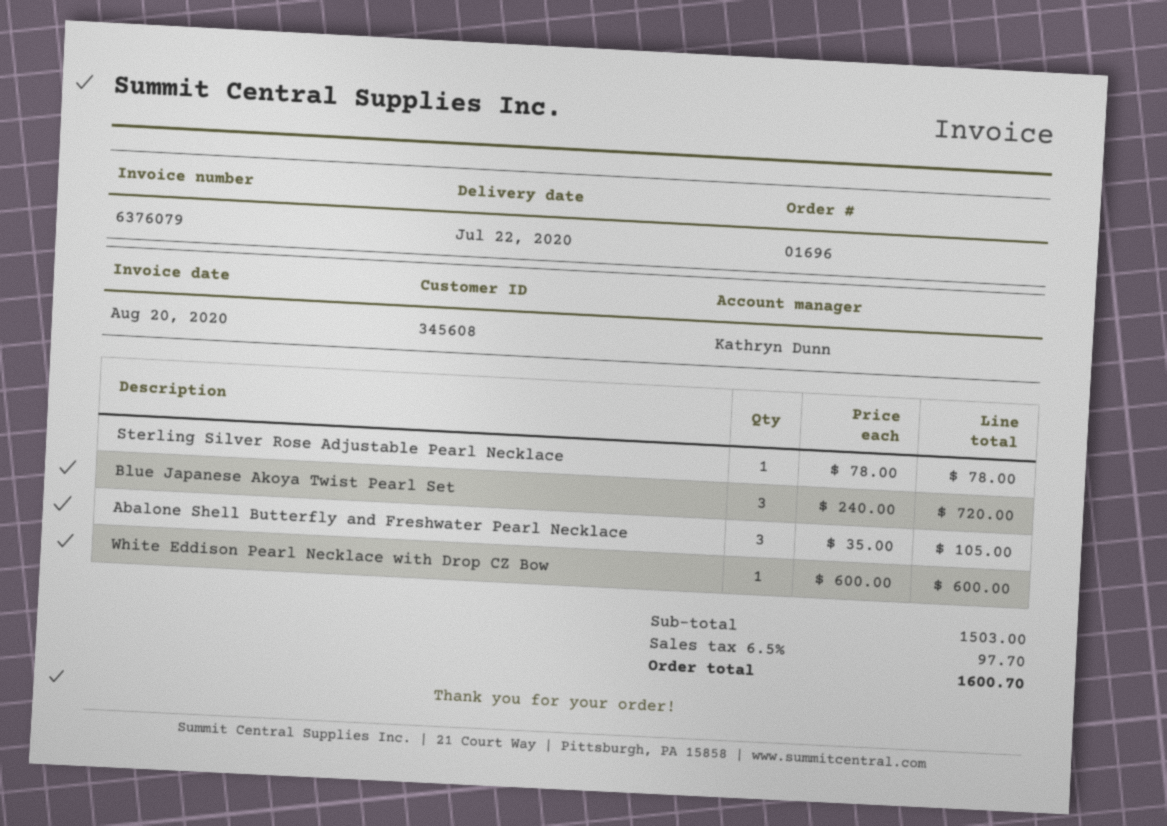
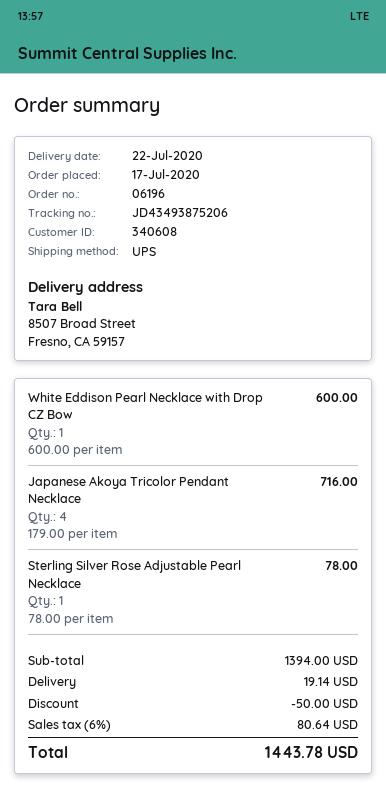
order number: 01696 -> 06196
customer number: 345608 -> 340608
Blue Japanese Akoya Twist Pearl Set: 3 x 240.00 = 720.00 -> none
Abalone Shell Butterfly and Freshwater Pearl Necklace: 3 x 35.00 = 105.00 -> none
Japanese Akoya Tricolor Pendant Necklace: none -> 4 x 179.00 = 716.00
subtotal: 1503.00 -> 1394.00
discount: none -> 50.00
shipping: none -> 19.14
tax: 6.5% = 97.70 -> 6% = 80.64
total: 1600.70 -> 1443.78

